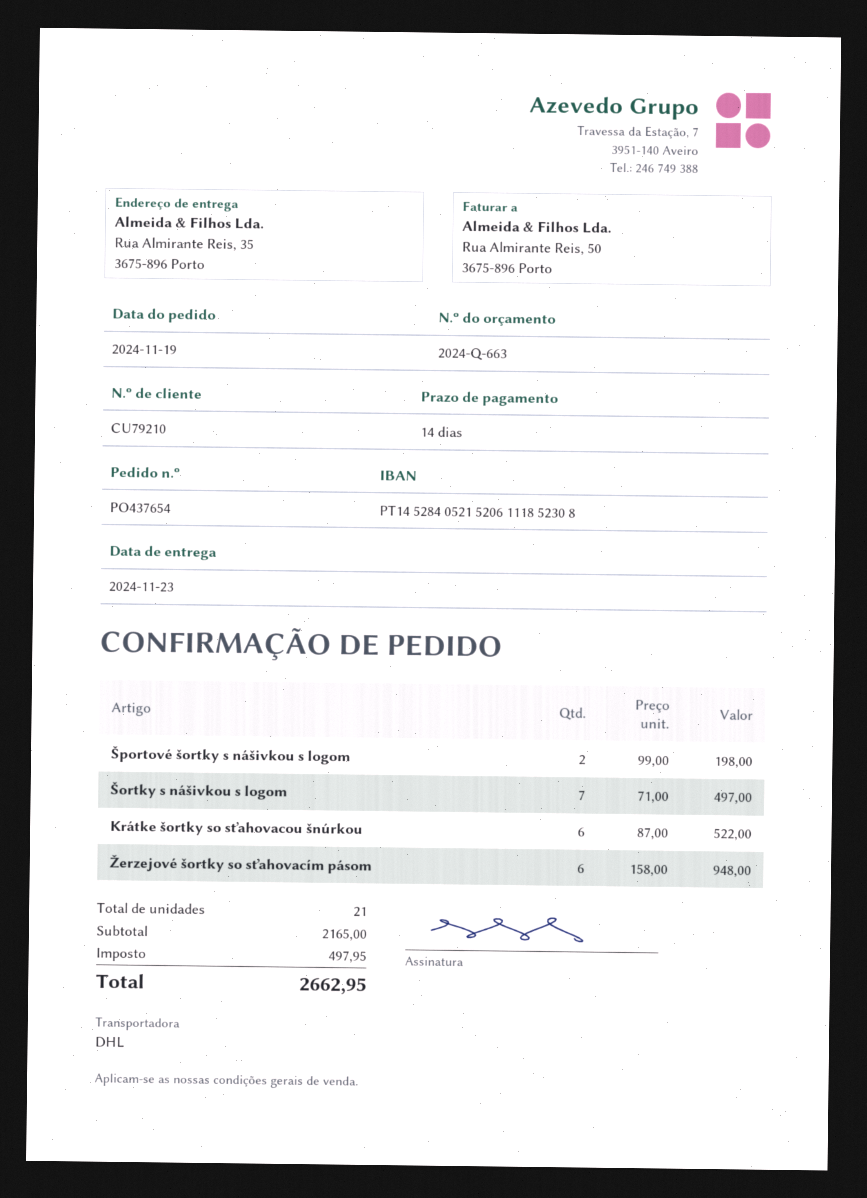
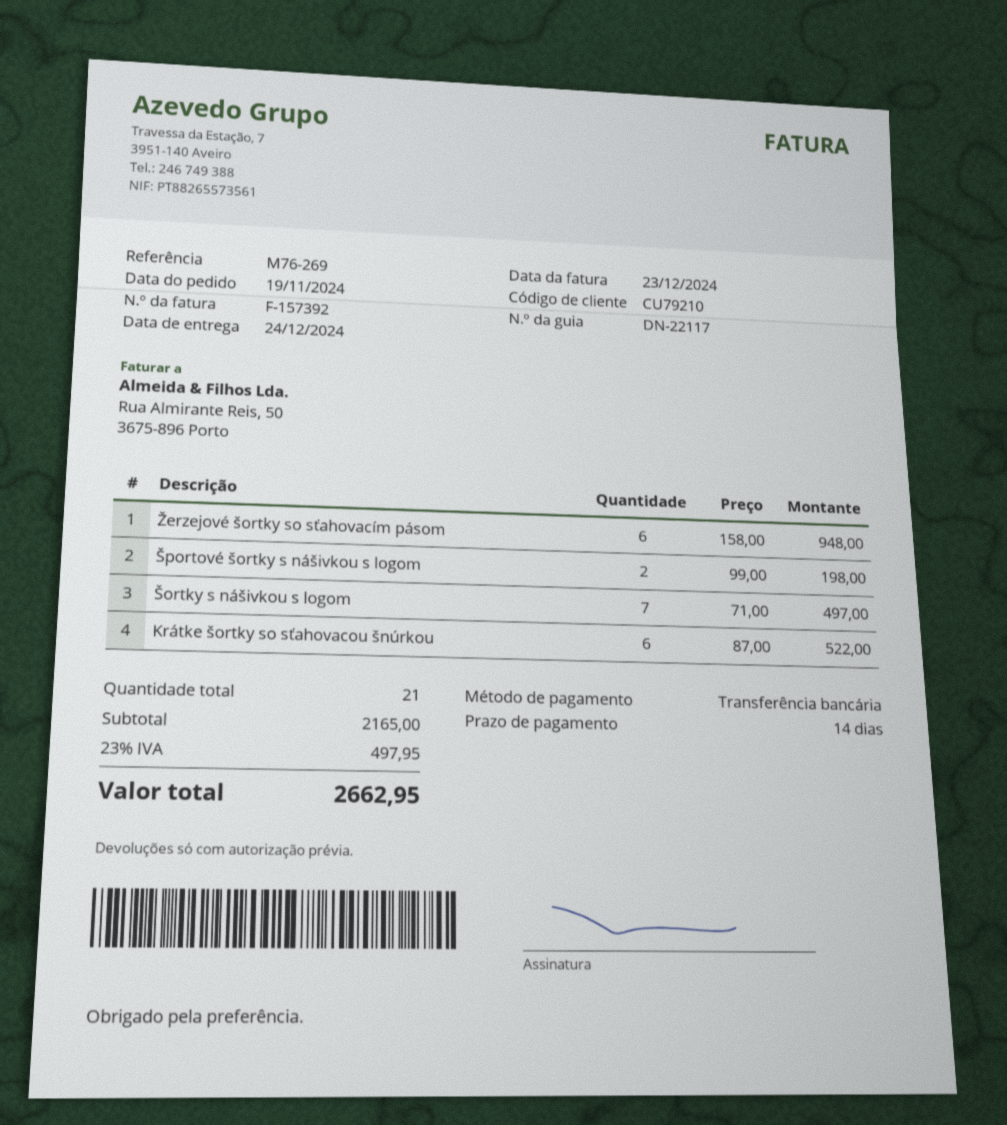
delivery date: 2024-11-23 -> 2024-12-24

